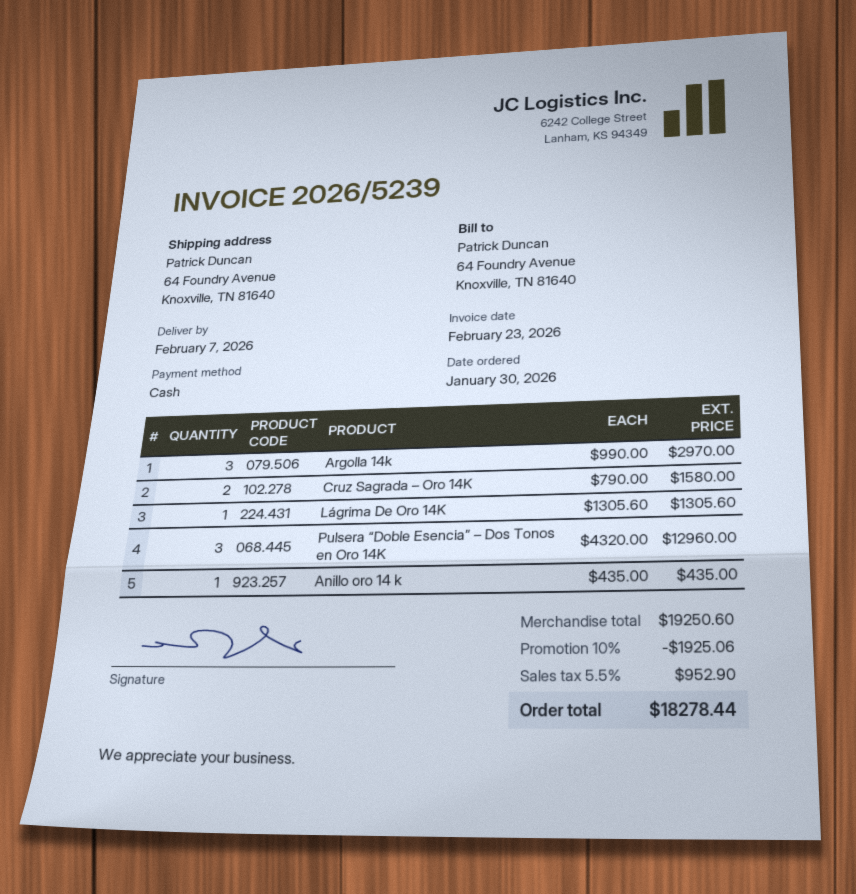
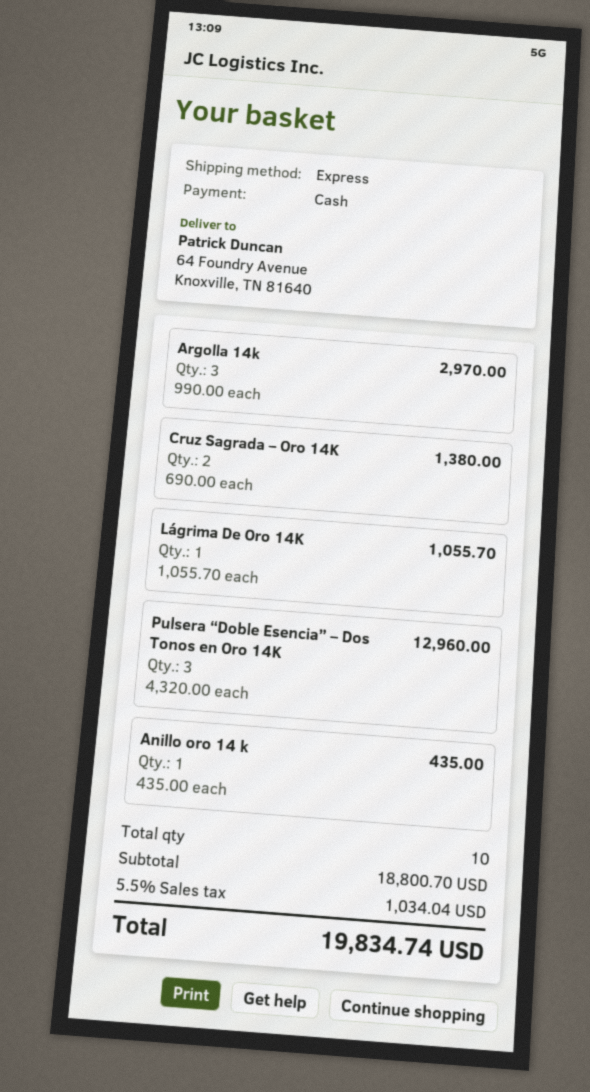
Cruz Sagrada – Oro 14K: 2 x 790.00 = 1580.00 -> 2 x 690.00 = 1380.00
Lágrima De Oro 14K: 1 x 1305.60 = 1305.60 -> 1 x 1055.70 = 1055.70
subtotal: 19250.60 -> 18800.70
discount: 10% = 1925.06 -> none
tax: 5.5% = 952.90 -> 5.5% = 1034.04
total: 18278.44 -> 19834.74

